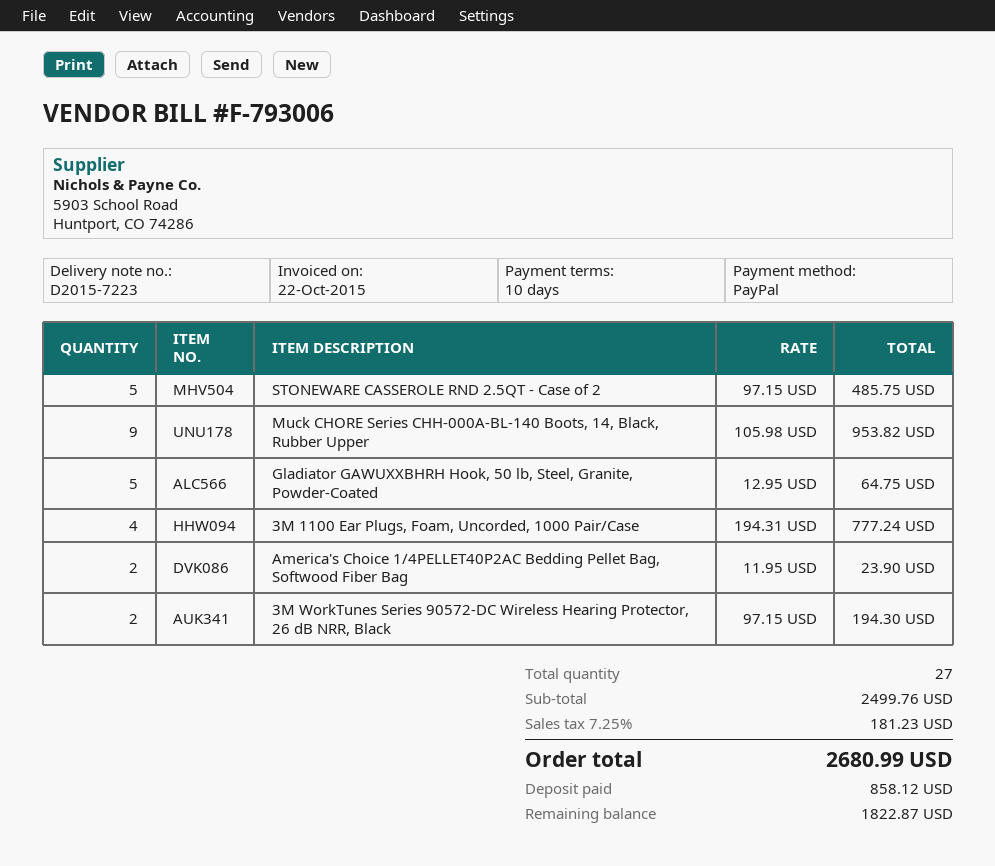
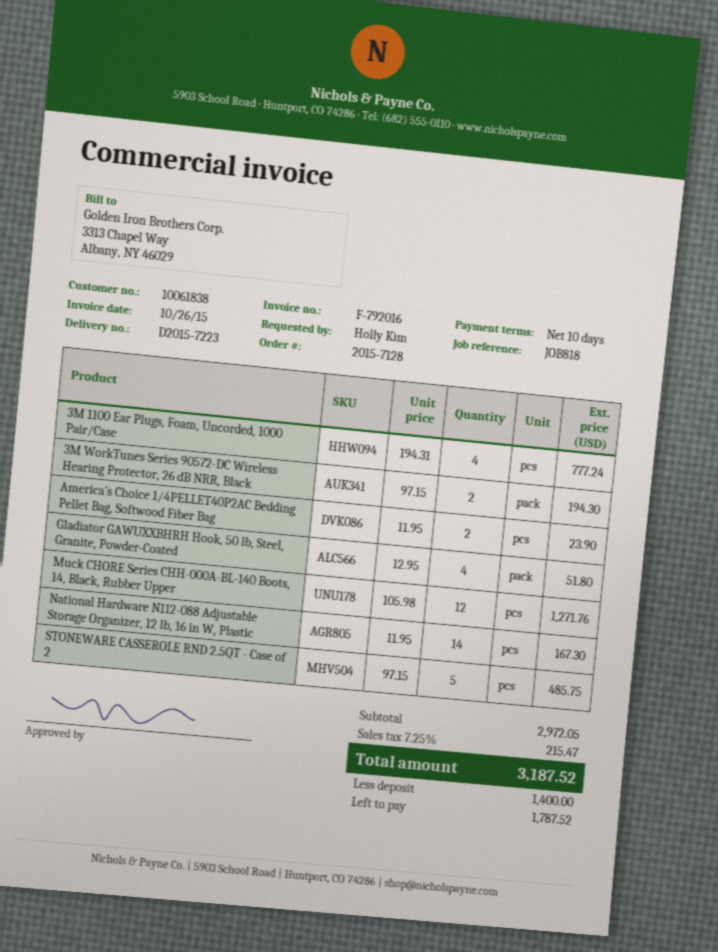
invoice number: F-793006 -> F-792016
invoice date: 2015-10-22 -> 2015-10-26
Muck CHORE Series CHH-000A-BL-140 Boots, 14, Black, Rubber Upper: 9 x 105.98 = 953.82 -> 12 x 105.98 = 1271.76
Gladiator GAWUXXBHRH Hook, 50 lb, Steel, Granite, Powder-Coated: 5 x 12.95 = 64.75 -> 4 x 12.95 = 51.80
National Hardware N112-088 Adjustable Storage Organizer, 12 lb, 16 in W, Plastic: none -> 14 x 11.95 = 167.30
subtotal: 2499.76 -> 2972.05
tax: 7.25% = 181.23 -> 7.25% = 215.47
total: 2680.99 -> 3187.52
deposit: 858.12 -> 1400.00
balance: 1822.87 -> 1787.52

